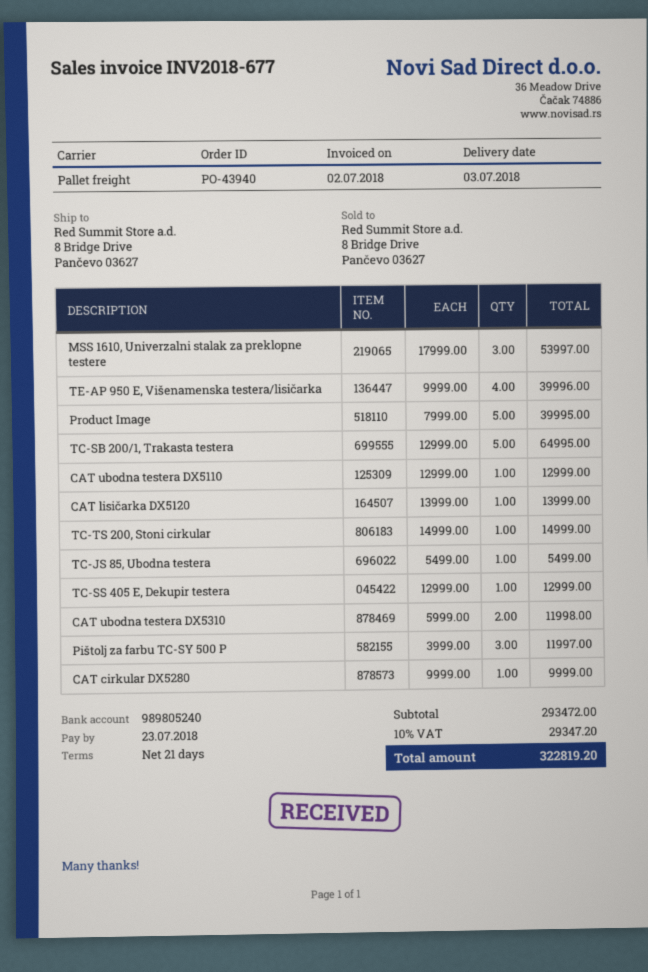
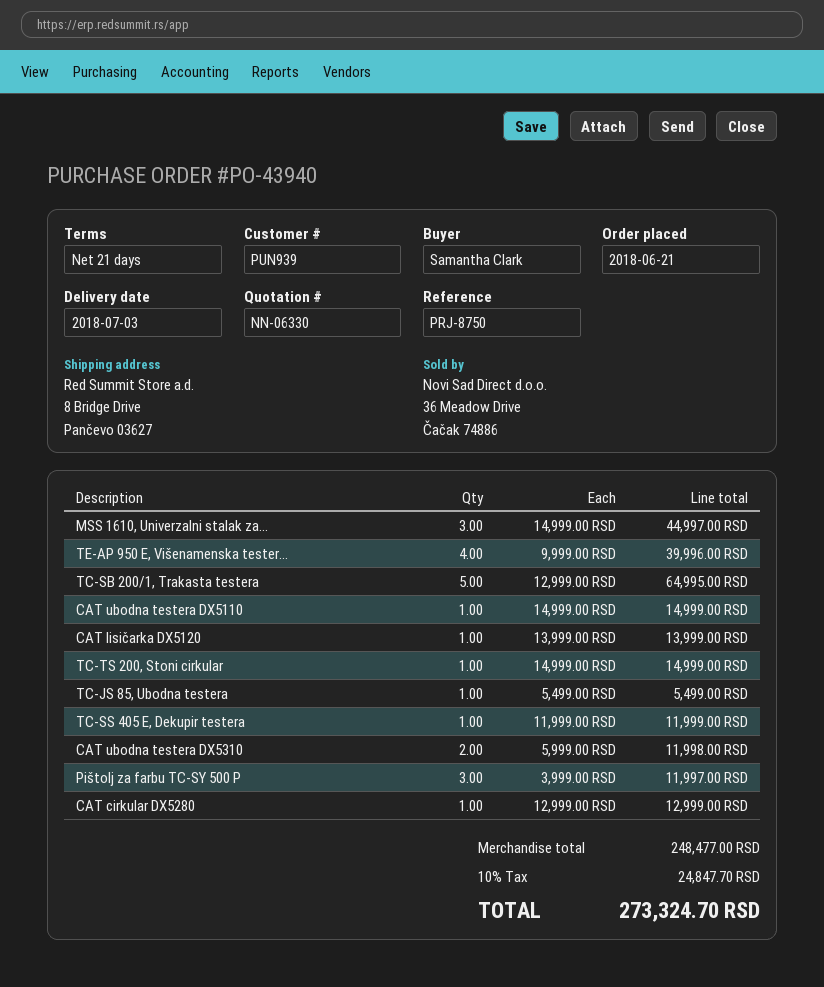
MSS 1610, Univerzalni stalak za preklopne testere: 3 x 17999.00 = 53997.00 -> 3 x 14999.00 = 44997.00
Product Image: 5 x 7999.00 = 39995.00 -> none
CAT ubodna testera DX5110: 1 x 12999.00 = 12999.00 -> 1 x 14999.00 = 14999.00
TC-SS 405 E, Dekupir testera: 1 x 12999.00 = 12999.00 -> 1 x 11999.00 = 11999.00
CAT cirkular DX5280: 1 x 9999.00 = 9999.00 -> 1 x 12999.00 = 12999.00
subtotal: 293472.00 -> 248477.00
tax: 10% = 29347.20 -> 10% = 24847.70
total: 322819.20 -> 273324.70

